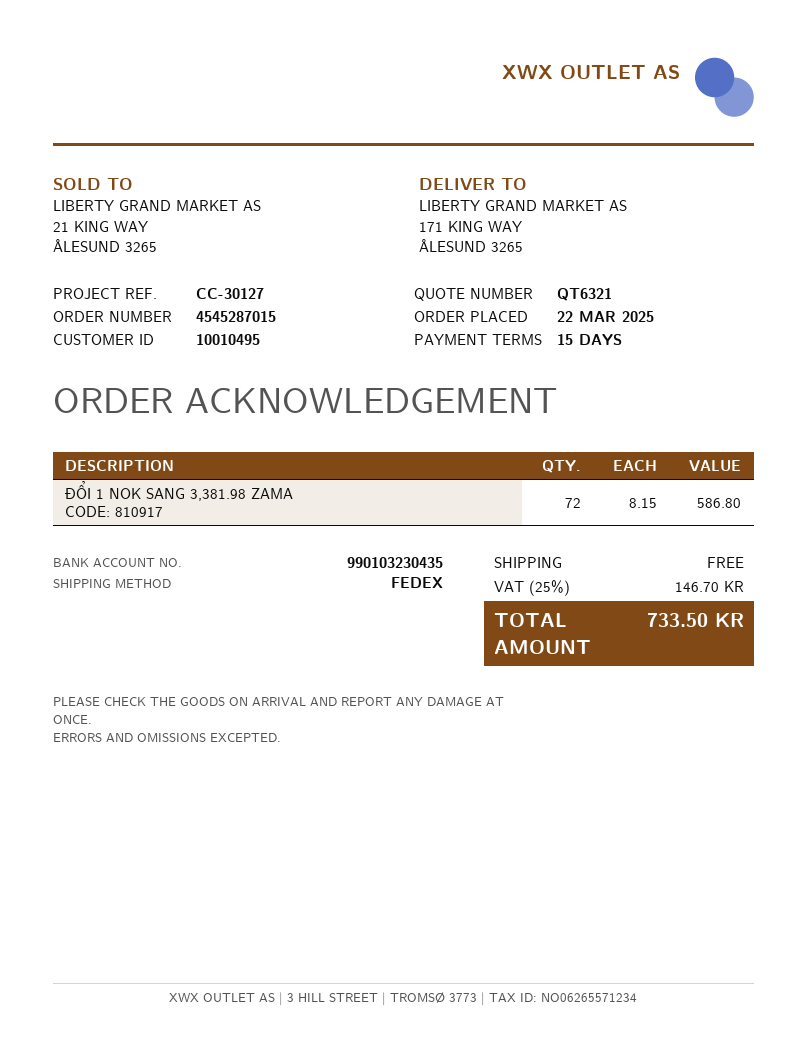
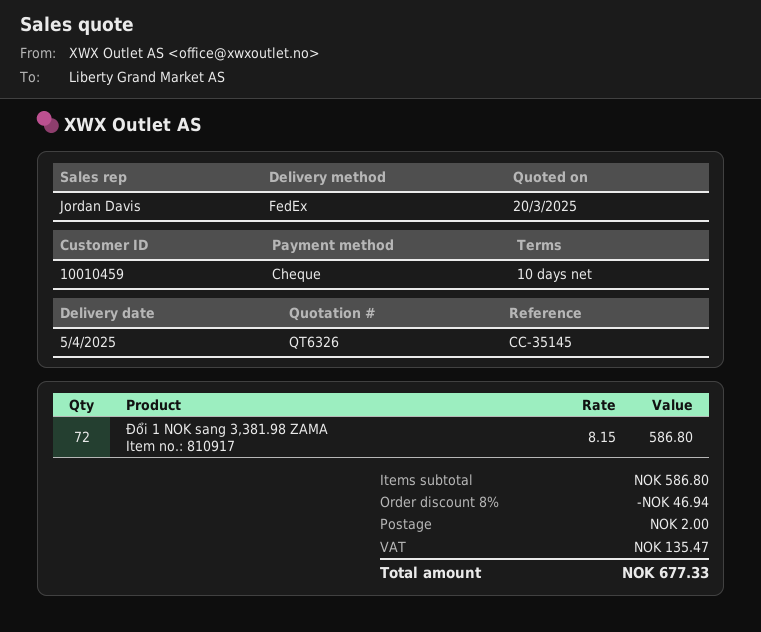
quote number: QT6321 -> QT6326
payment terms: 15 days -> 10 days
customer number: 10010495 -> 10010459
reference: CC-30127 -> CC-35145
discount: none -> 8% = 46.94
shipping: 0.00 -> 2.00
tax: 146.70 -> 135.47
total: 733.50 -> 677.33

